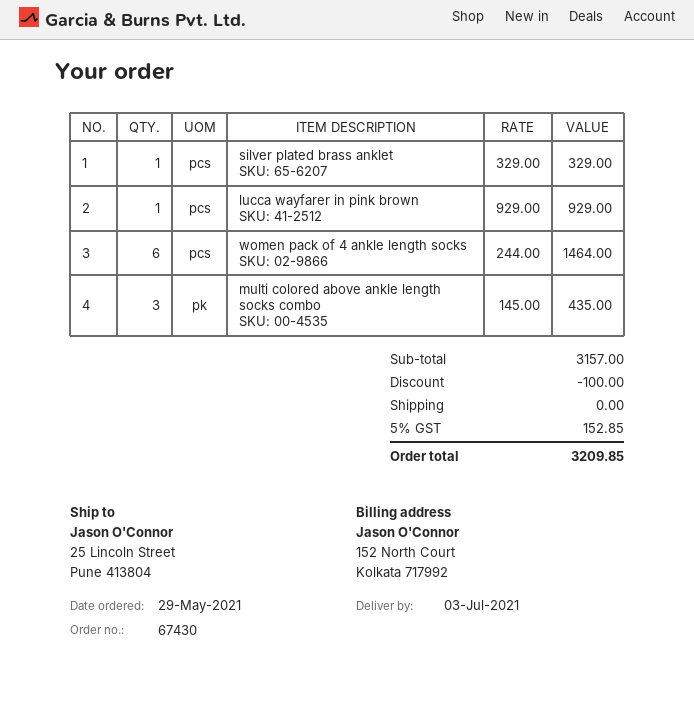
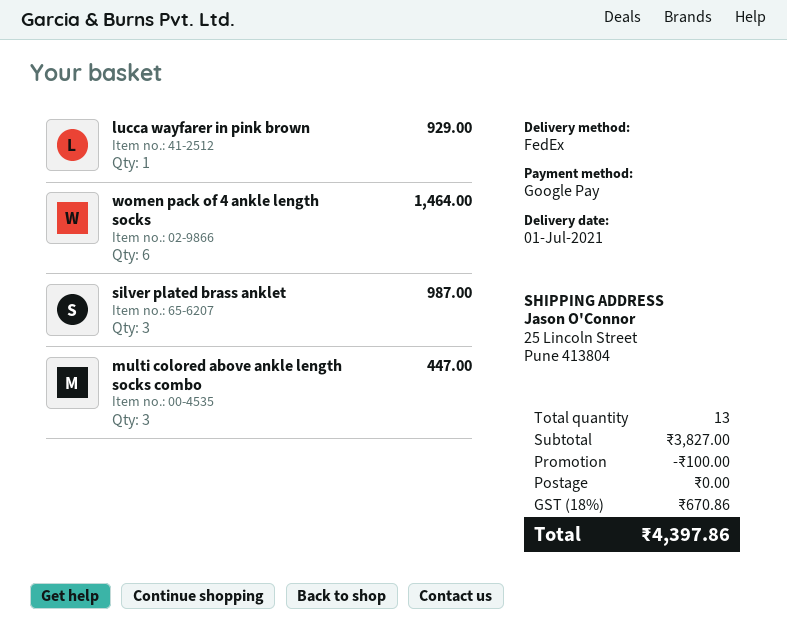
delivery date: 2021-07-03 -> 2021-07-01
silver plated brass anklet: 1 for 329.00 -> 3 for 987.00
multi colored above ankle length socks combo: 3 for 435.00 -> 3 for 447.00
subtotal: 3157.00 -> 3827.00
tax: 5% = 152.85 -> 18% = 670.86
total: 3209.85 -> 4397.86

